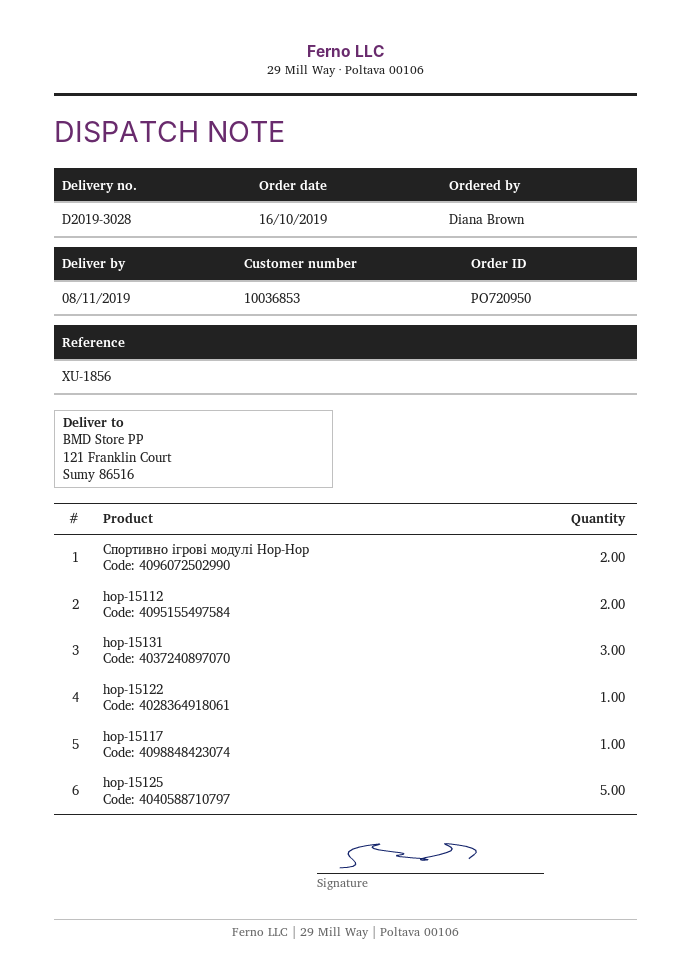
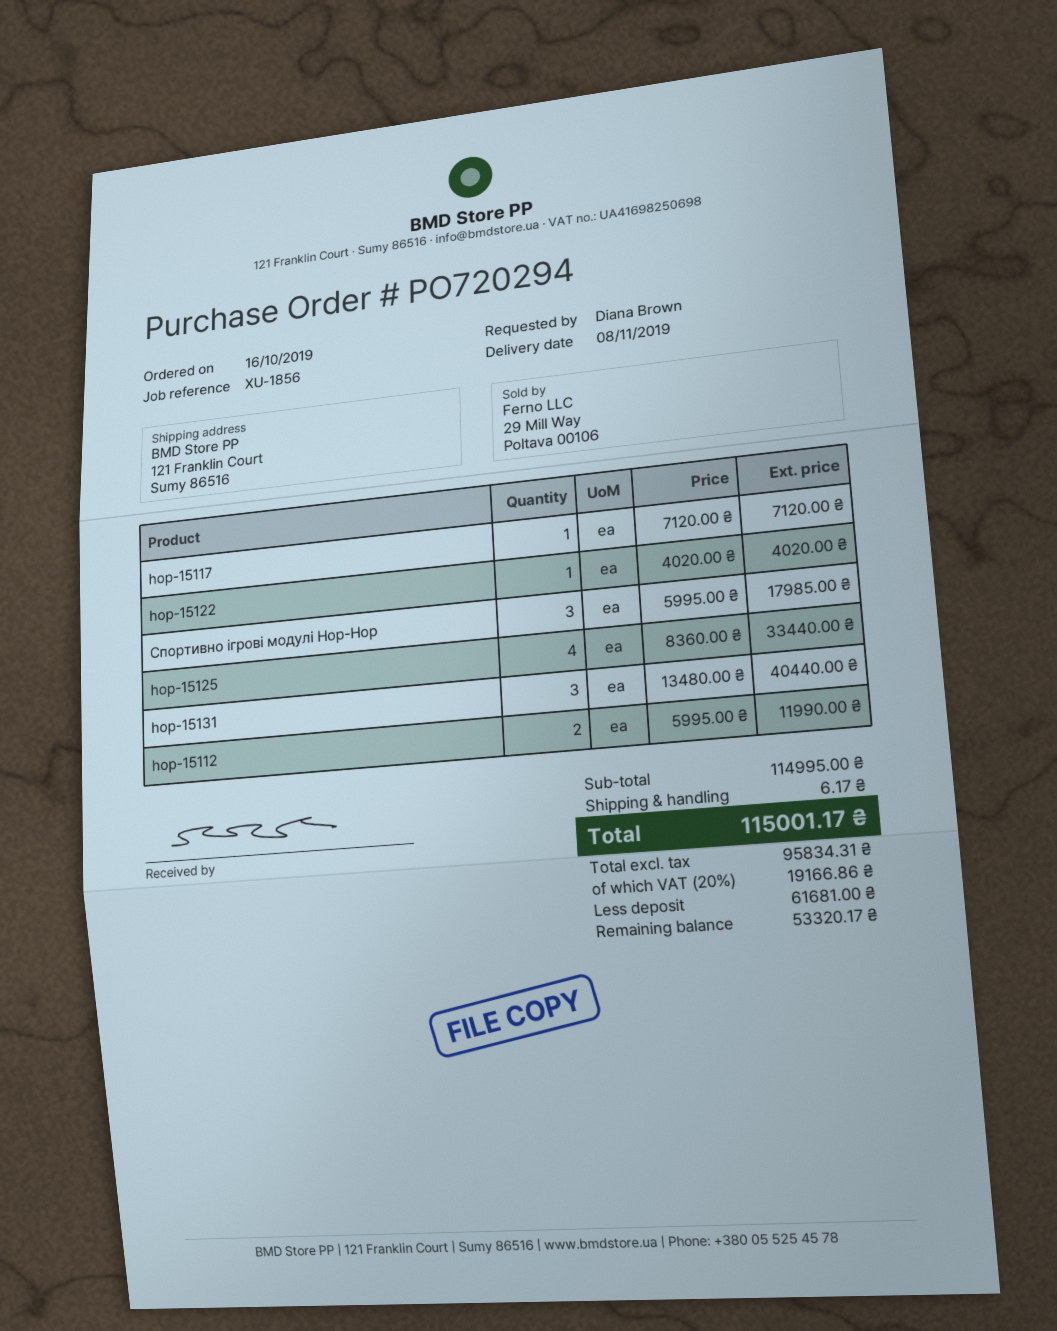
order number: PO720950 -> PO720294
Спортивно ігрові модулі Hop-Hop: 2 -> 3
hop-15125: 5 -> 4

